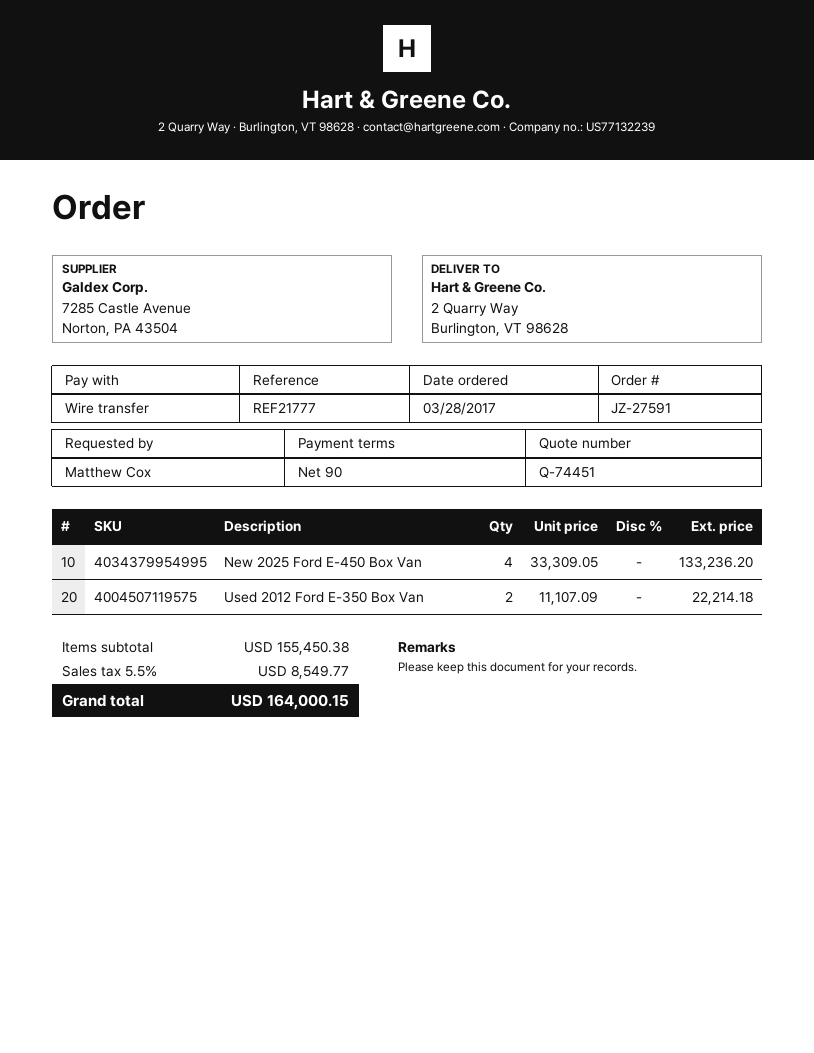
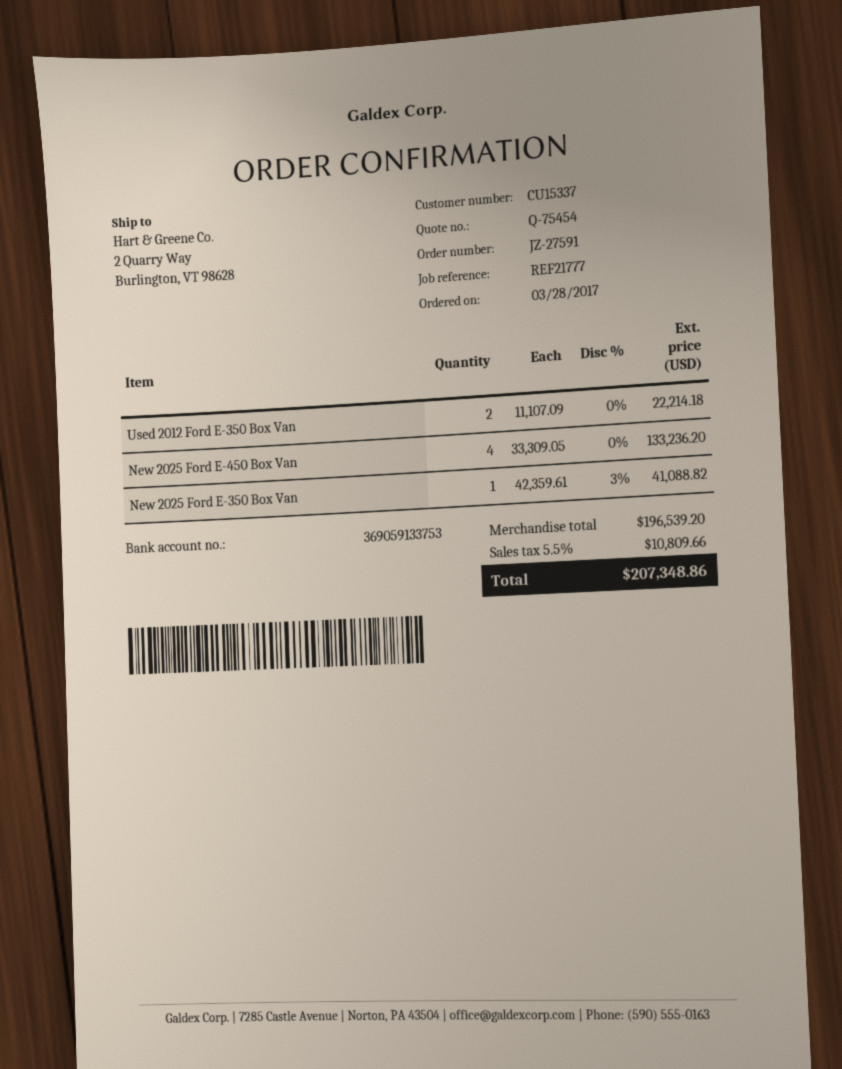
quote number: Q-74451 -> Q-75454
New 2025 Ford E-350 Box Van: none -> 1 x 42359.61 - 3% = 41088.82
subtotal: 155450.38 -> 196539.20
tax: 5.5% = 8549.77 -> 5.5% = 10809.66
total: 164000.15 -> 207348.86

